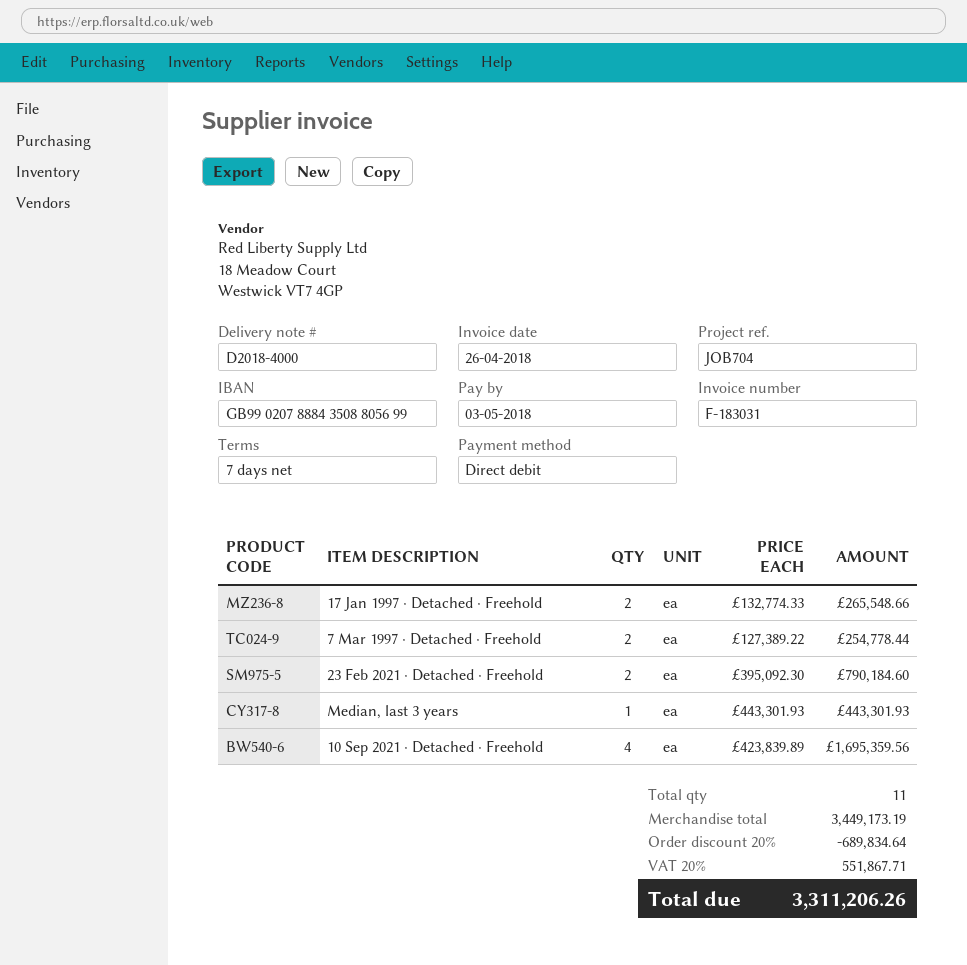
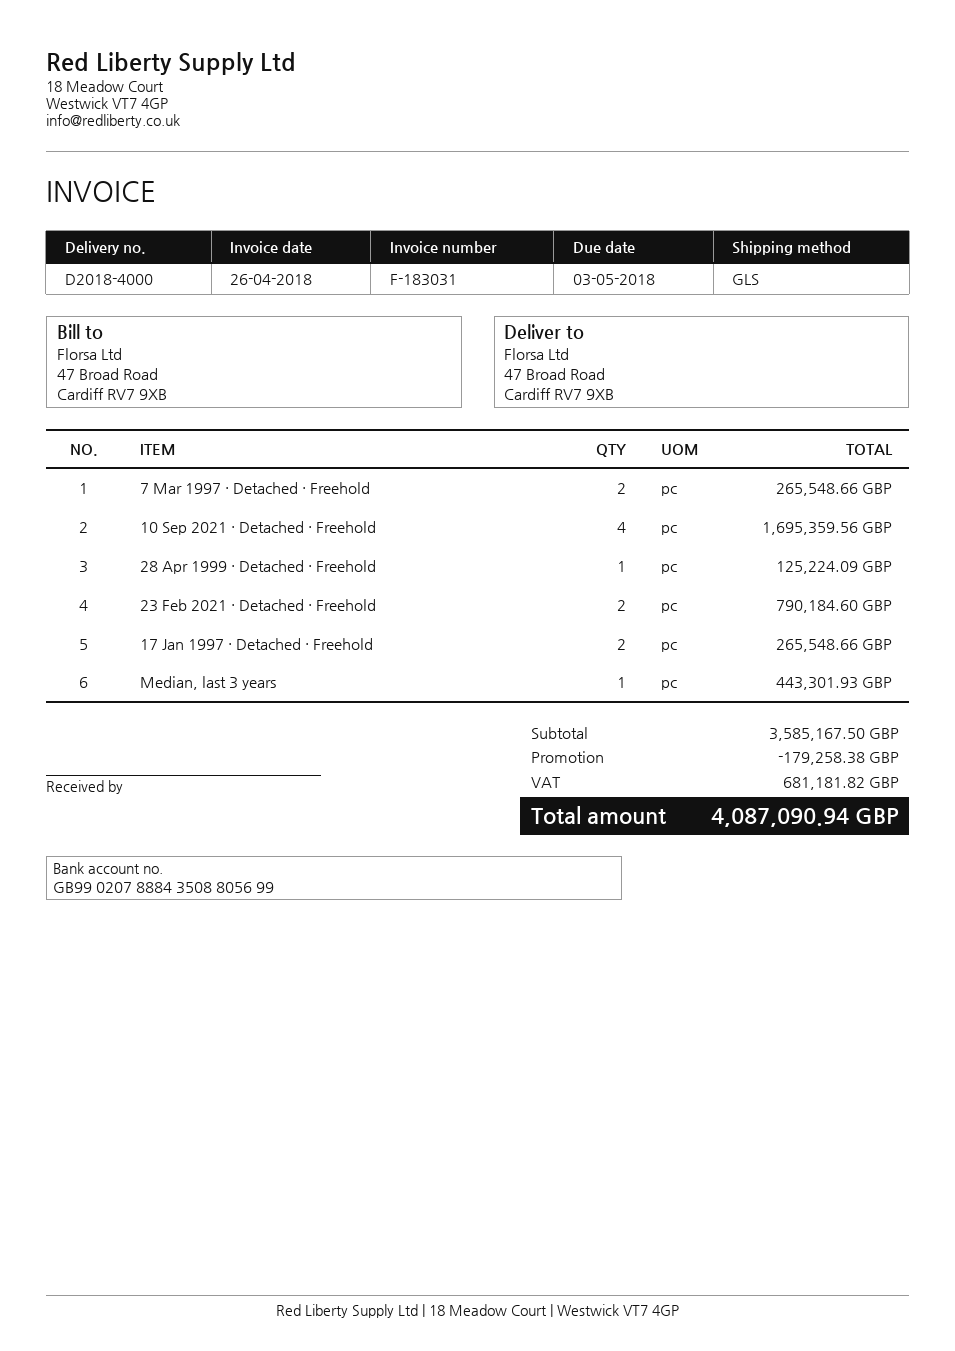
7 Mar 1997 · Detached · Freehold: 2 for 254778.44 -> 2 for 265548.66
28 Apr 1999 · Detached · Freehold: none -> 1 for 125224.09
subtotal: 3449173.19 -> 3585167.50
discount: 689834.64 -> 179258.38
tax: 551867.71 -> 681181.82
total: 3311206.26 -> 4087090.94

